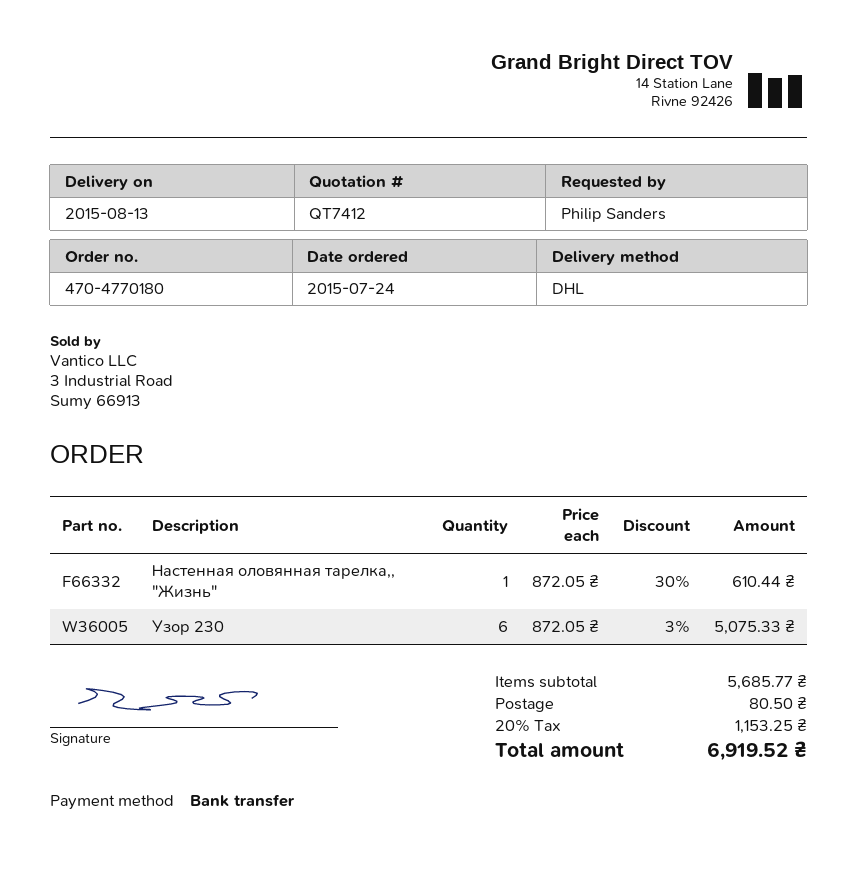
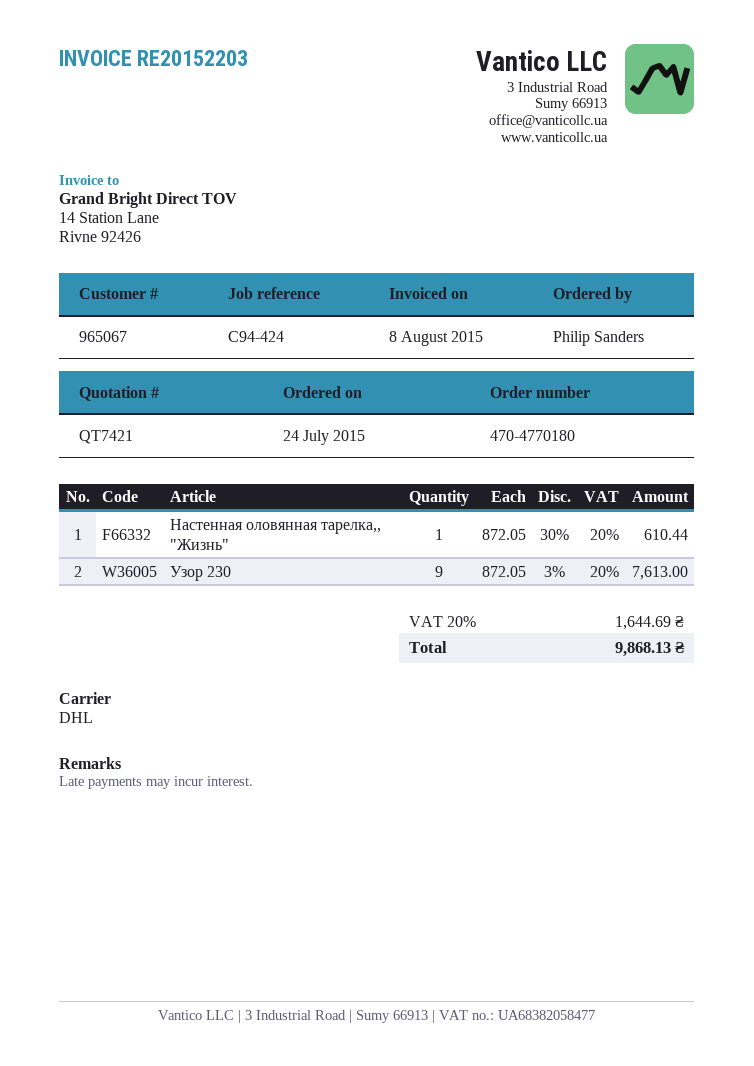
quote number: QT7412 -> QT7421
Узор 230: 6 x 872.05 - 3% = 5075.33 -> 9 x 872.05 - 3% = 7613.00
shipping: 80.50 -> none
tax: 20% = 1153.25 -> 20% = 1644.69
total: 6919.52 -> 9868.13

